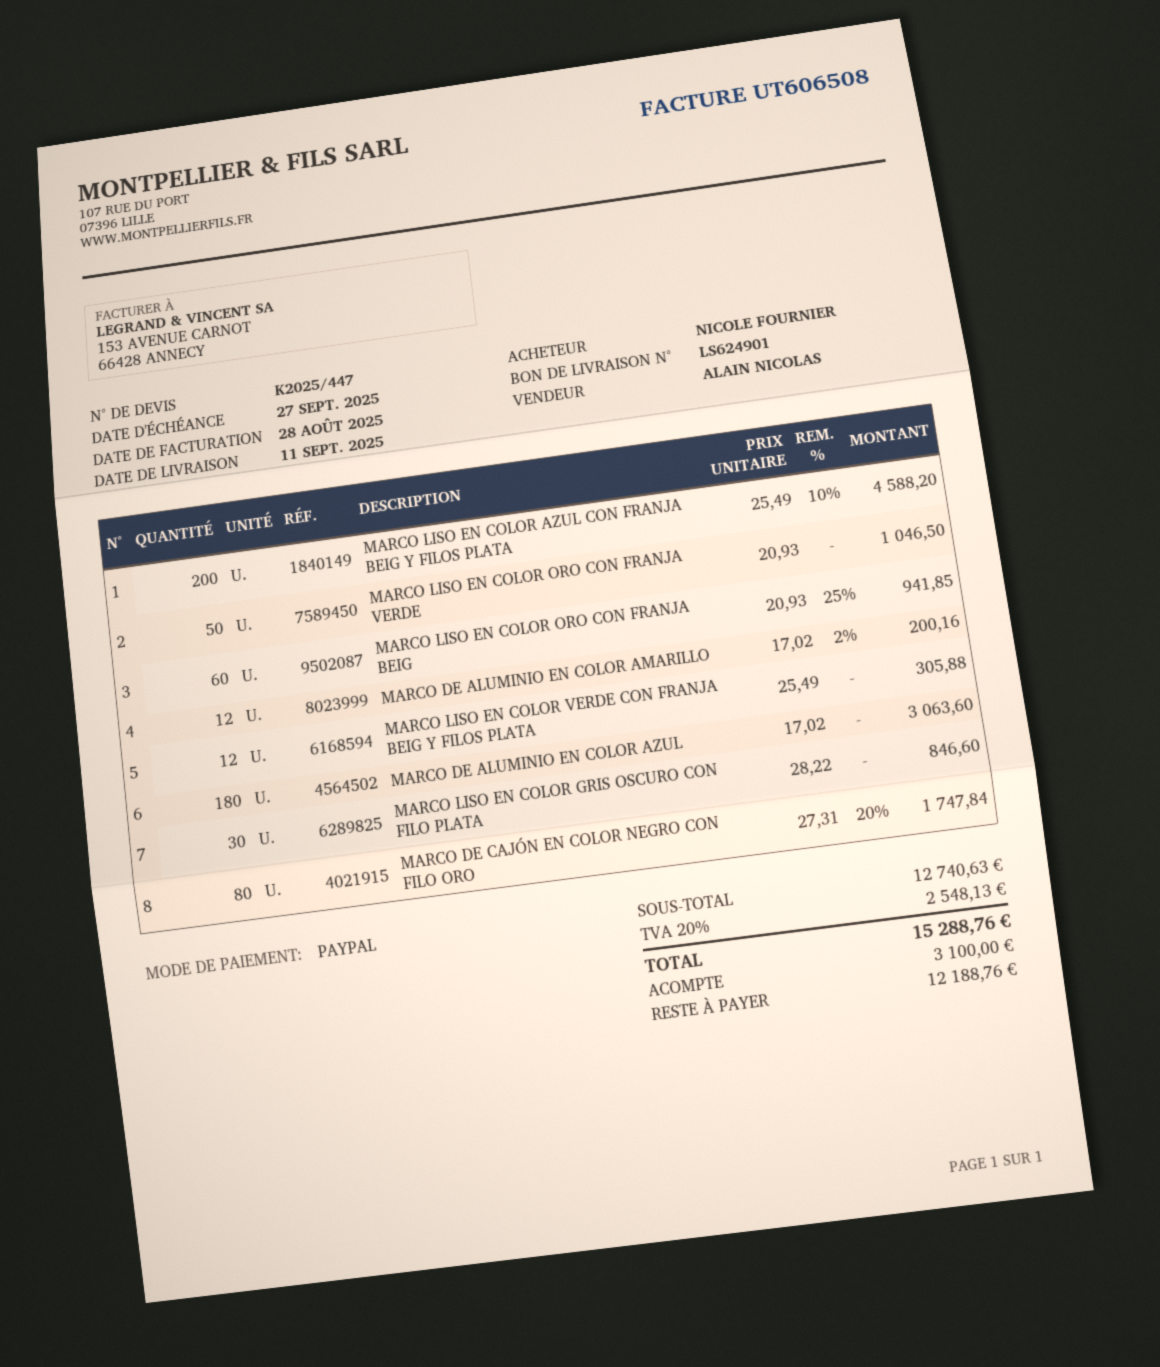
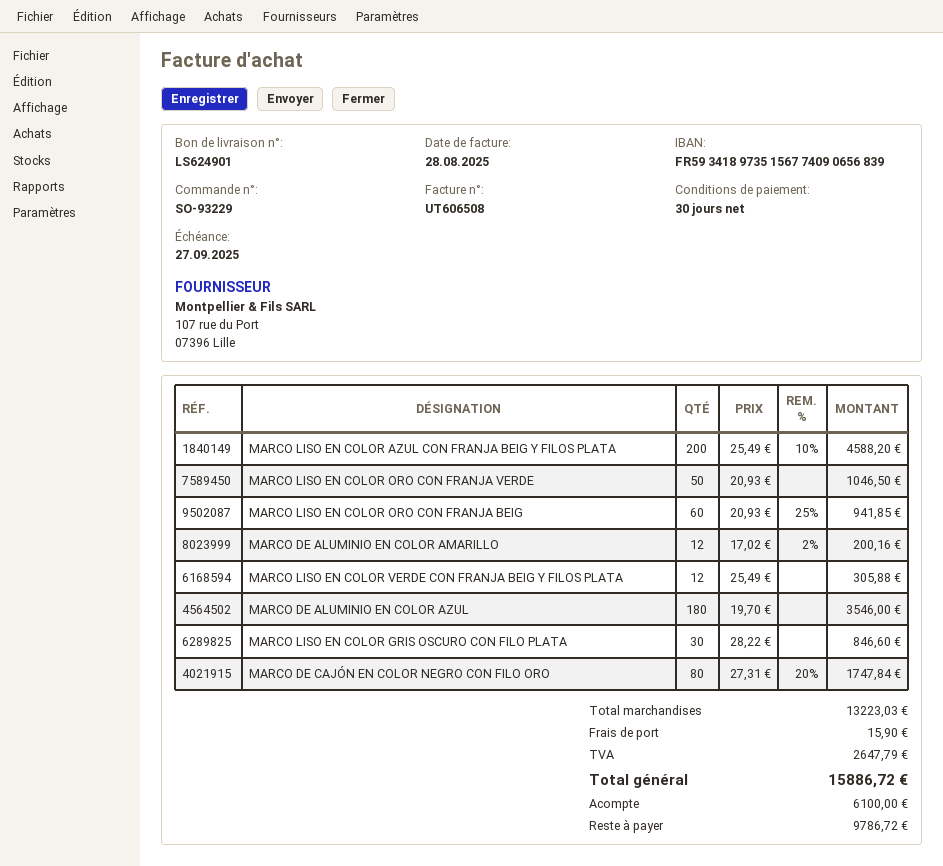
MARCO DE ALUMINIO EN COLOR AZUL: 180 x 17.02 = 3063.60 -> 180 x 19.70 = 3546.00
subtotal: 12740.63 -> 13223.03
shipping: none -> 15.90
tax: 2548.13 -> 2647.79
total: 15288.76 -> 15886.72
deposit: 3100.00 -> 6100.00
balance: 12188.76 -> 9786.72

